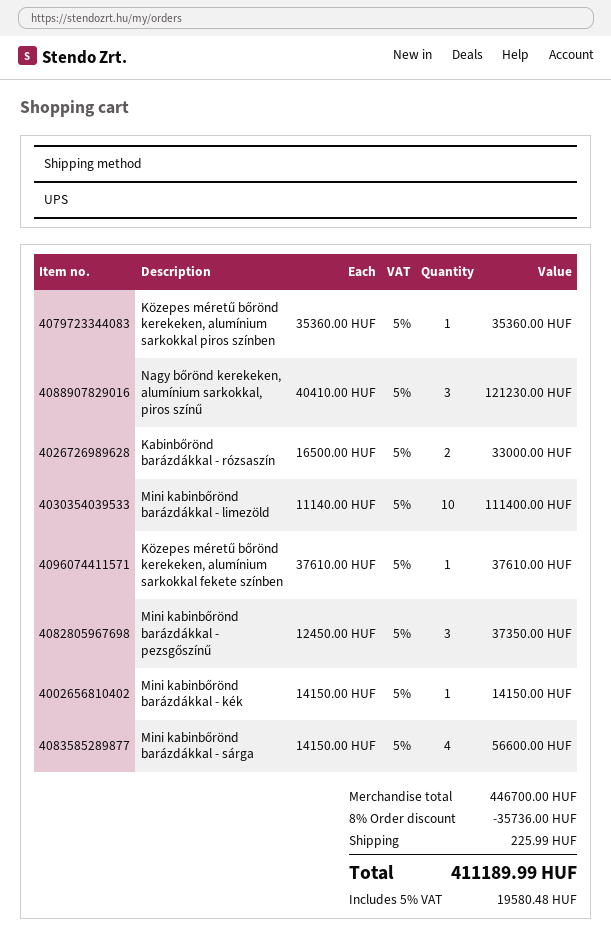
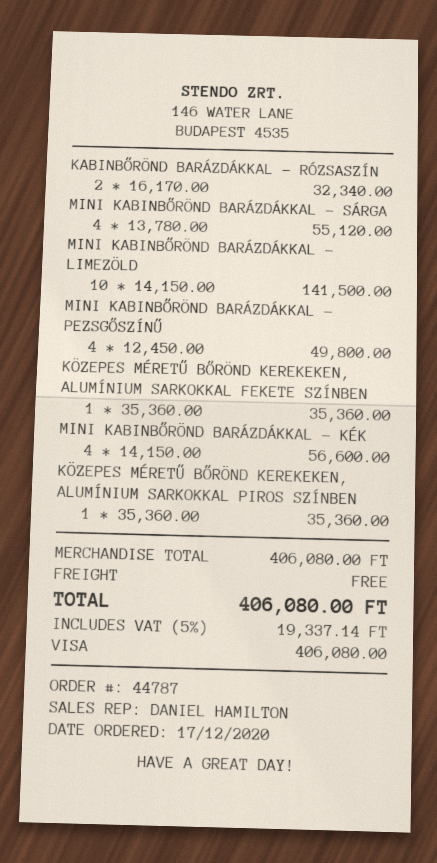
Nagy bőrönd kerekeken, alumínium sarkokkal, piros színű: 3 x 40410.00 = 121230.00 -> none
Kabinbőrönd barázdákkal - rózsaszín: 2 x 16500.00 = 33000.00 -> 2 x 16170.00 = 32340.00
Mini kabinbőrönd barázdákkal - limezöld: 10 x 11140.00 = 111400.00 -> 10 x 14150.00 = 141500.00
Közepes méretű bőrönd kerekeken, alumínium sarkokkal fekete színben: 1 x 37610.00 = 37610.00 -> 1 x 35360.00 = 35360.00
Mini kabinbőrönd barázdákkal - pezsgőszínű: 3 x 12450.00 = 37350.00 -> 4 x 12450.00 = 49800.00
Mini kabinbőrönd barázdákkal - kék: 1 x 14150.00 = 14150.00 -> 4 x 14150.00 = 56600.00
Mini kabinbőrönd barázdákkal - sárga: 4 x 14150.00 = 56600.00 -> 4 x 13780.00 = 55120.00
subtotal: 446700.00 -> 406080.00
discount: 8% = 35736.00 -> none
shipping: 225.99 -> 0.00
tax: 5% = 19580.48 -> 5% = 19337.14
total: 411189.99 -> 406080.00

